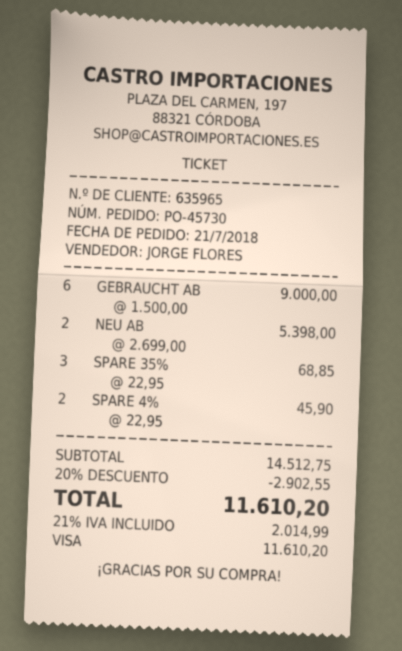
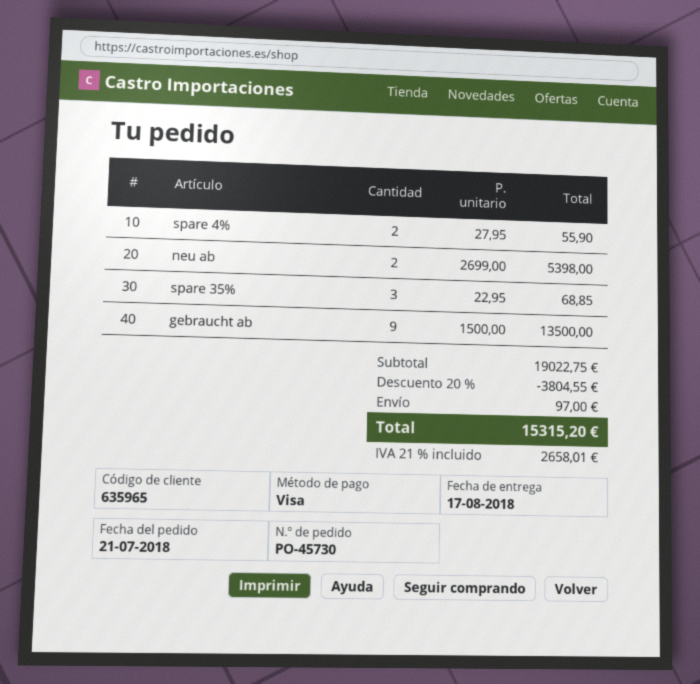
GEBRAUCHT AB: 6 x 1500.00 = 9000.00 -> 9 x 1500.00 = 13500.00
SPARE 4%: 2 x 22.95 = 45.90 -> 2 x 27.95 = 55.90
subtotal: 14512.75 -> 19022.75
discount: 20% = 2902.55 -> 20% = 3804.55
shipping: none -> 97.00
tax: 21% = 2014.99 -> 21% = 2658.01
total: 11610.20 -> 15315.20

